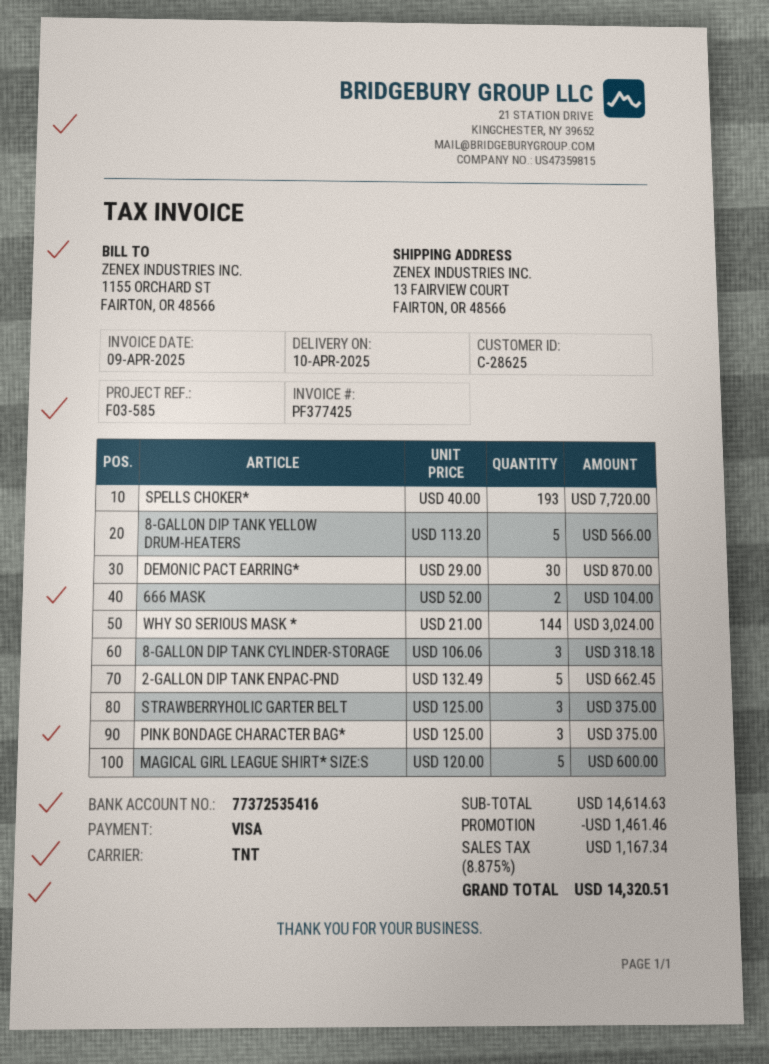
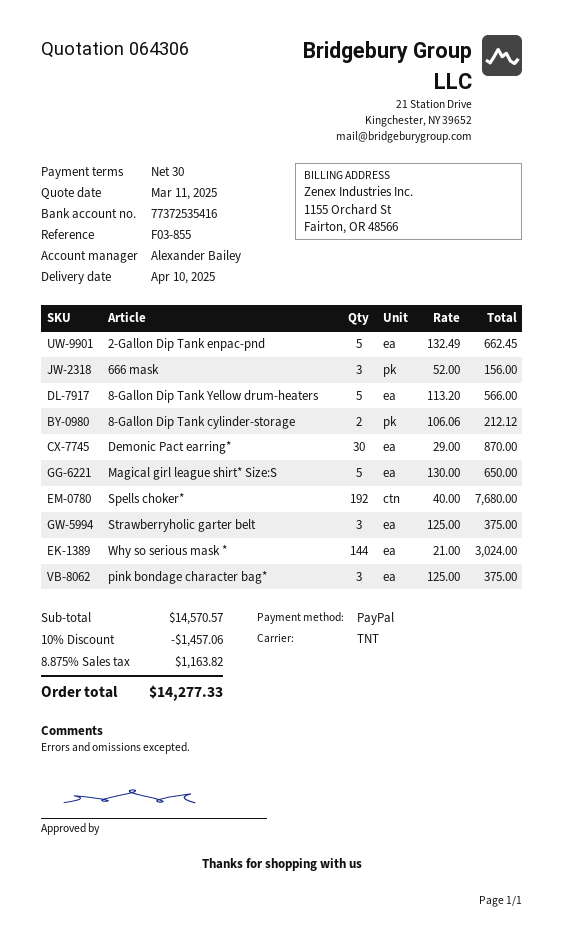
reference: F03-585 -> F03-855
payment method: Visa -> PayPal
SPELLS CHOKER*: 193 x 40.00 = 7720.00 -> 192 x 40.00 = 7680.00
666 MASK: 2 x 52.00 = 104.00 -> 3 x 52.00 = 156.00
8-GALLON DIP TANK CYLINDER-STORAGE: 3 x 106.06 = 318.18 -> 2 x 106.06 = 212.12
MAGICAL GIRL LEAGUE SHIRT* SIZE:S: 5 x 120.00 = 600.00 -> 5 x 130.00 = 650.00
subtotal: 14614.63 -> 14570.57
discount: 1461.46 -> 1457.06
tax: 8.875% = 1167.34 -> 8.875% = 1163.82
total: 14320.51 -> 14277.33

